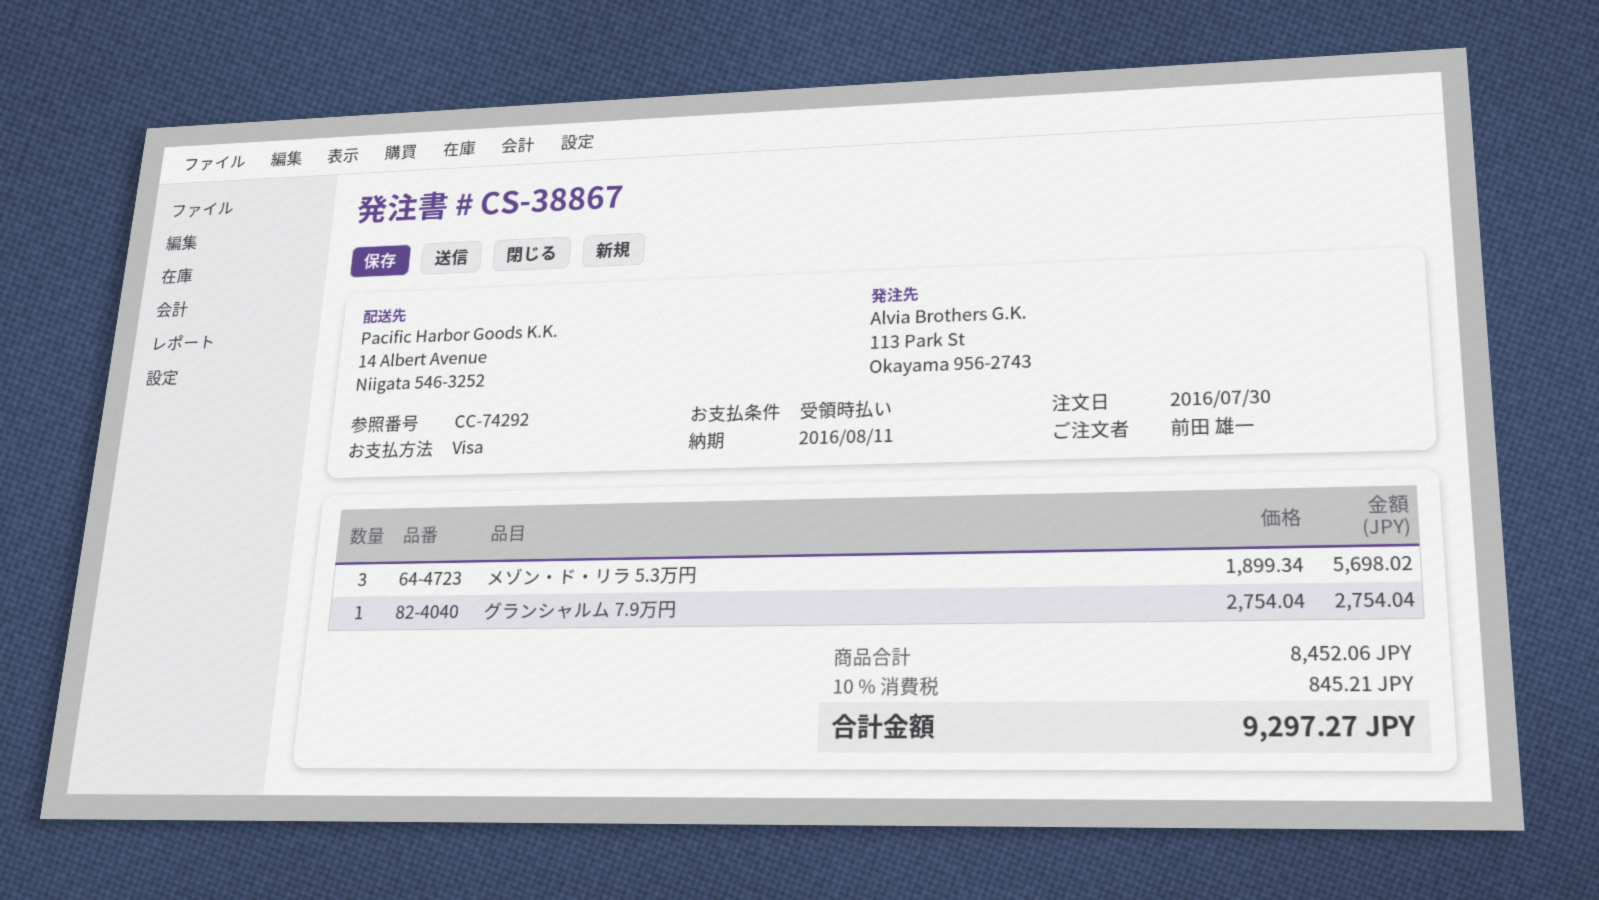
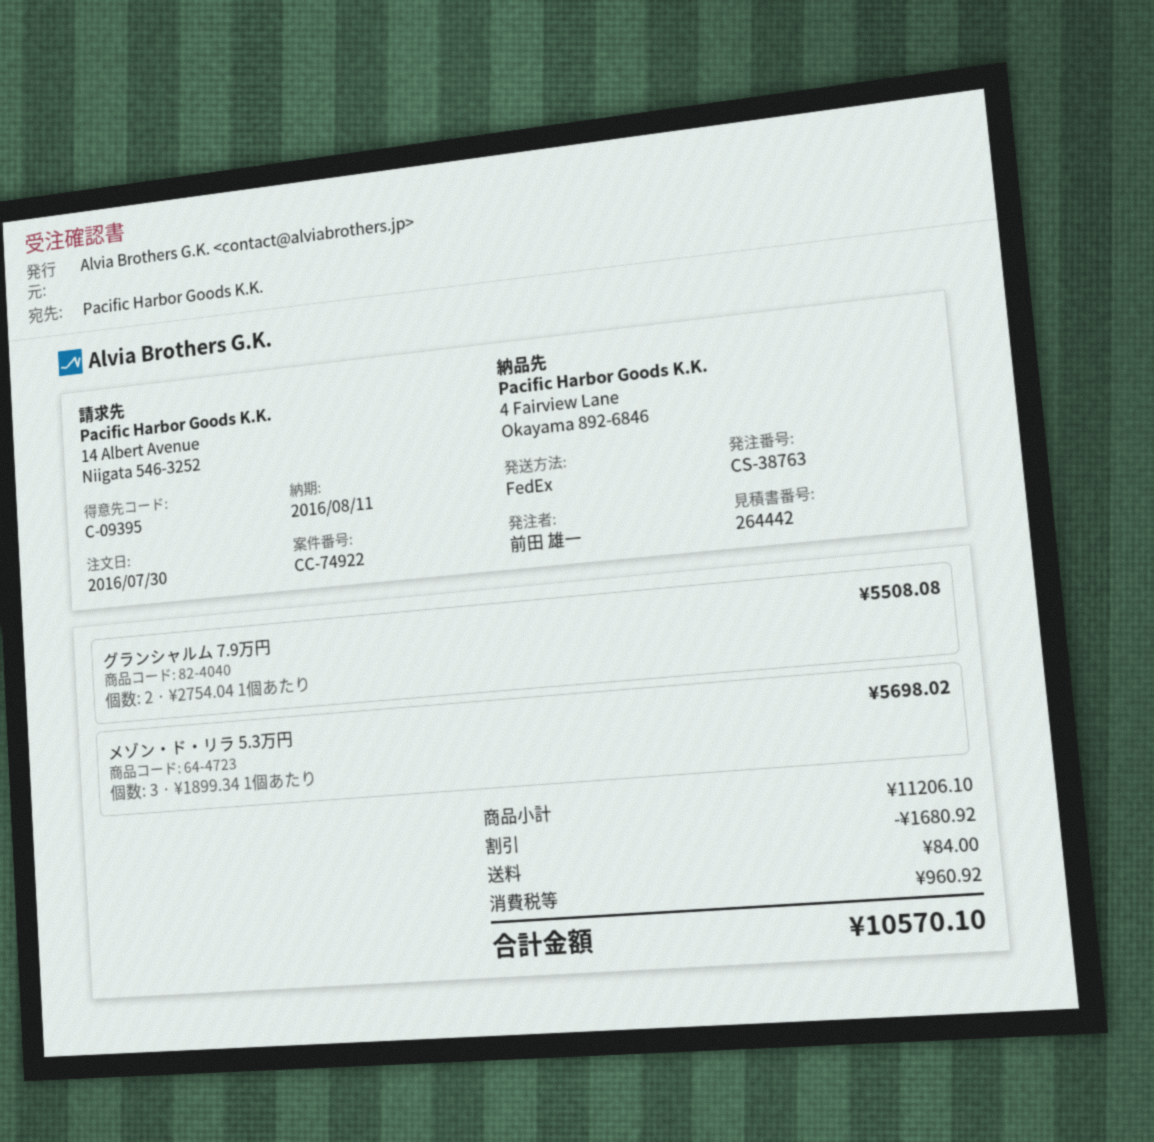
order number: CS-38867 -> CS-38763
reference: CC-74292 -> CC-74922
ship to: 14 Albert Avenue, Niigata 546-3252 -> 4 Fairview Lane, Okayama 892-6846
グランシャルム 7.9万円: 1 x 2754.04 = 2754.04 -> 2 x 2754.04 = 5508.08
subtotal: 8452.06 -> 11206.10
discount: none -> 1680.92
shipping: none -> 84.00
tax: 845.21 -> 960.92
total: 9297.27 -> 10570.10

